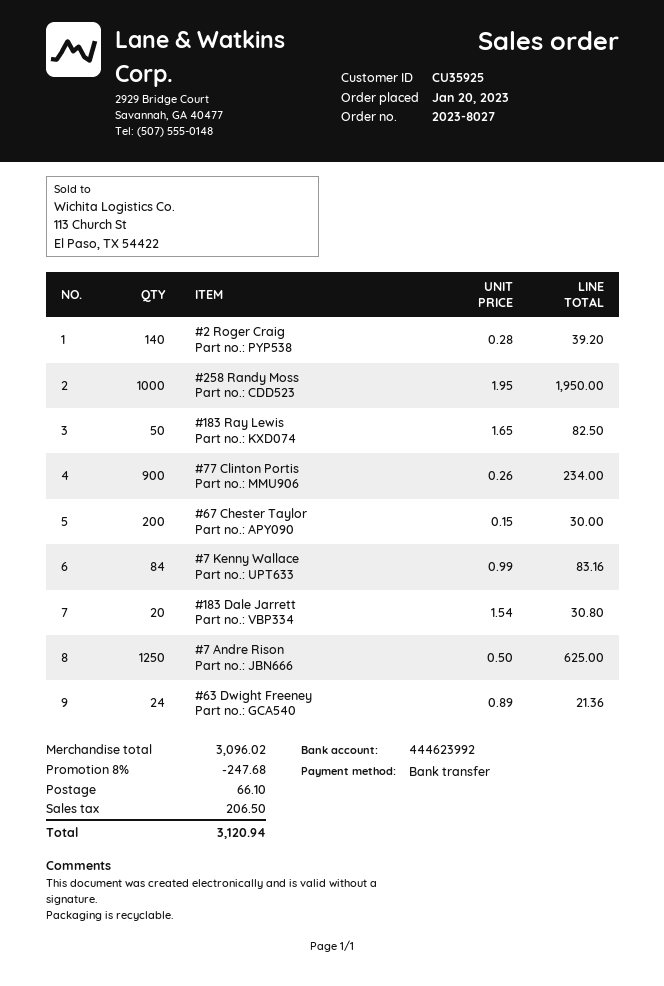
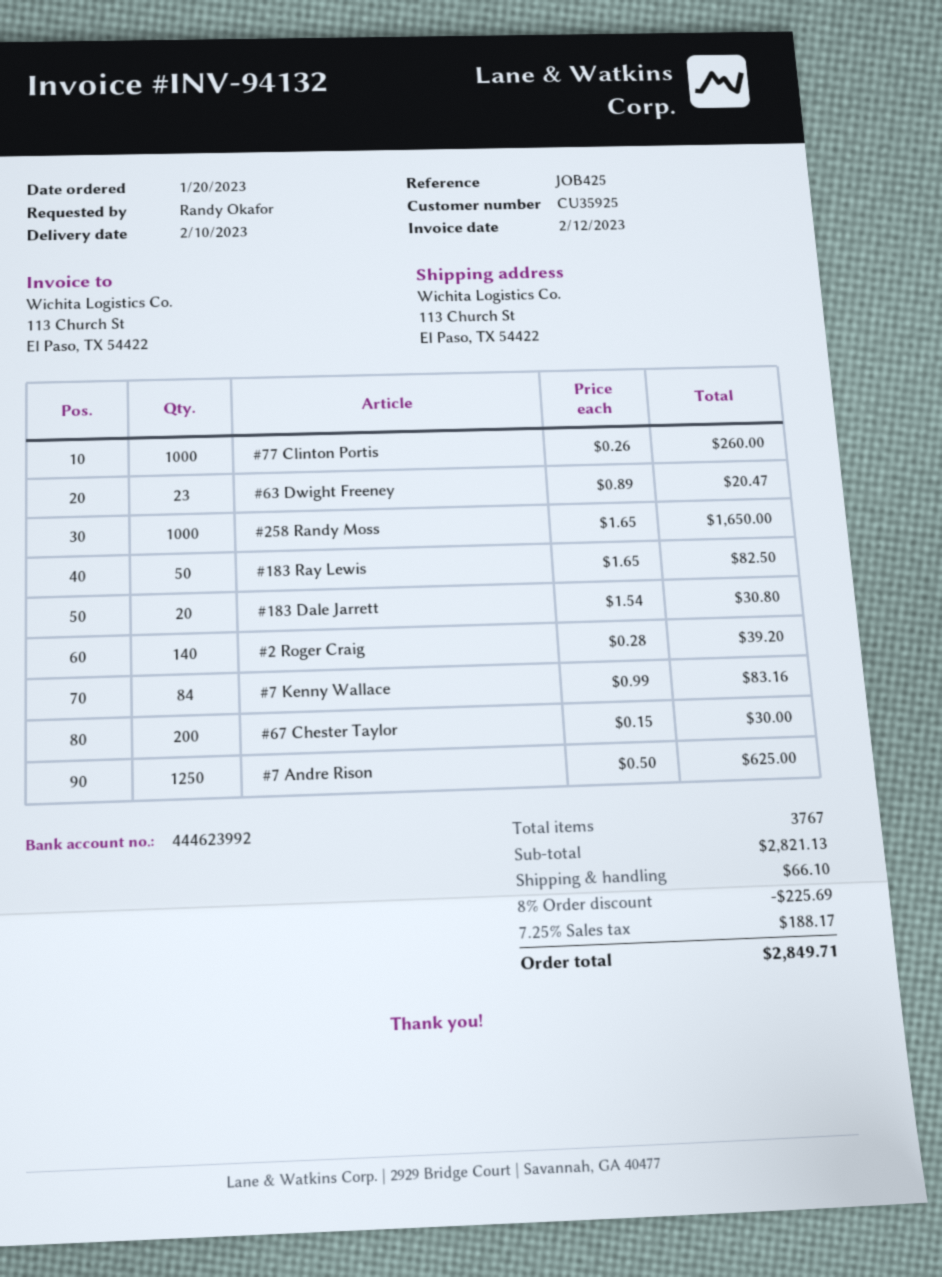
#258 Randy Moss: 1000 x 1.95 = 1950.00 -> 1000 x 1.65 = 1650.00
#77 Clinton Portis: 900 x 0.26 = 234.00 -> 1000 x 0.26 = 260.00
#63 Dwight Freeney: 24 x 0.89 = 21.36 -> 23 x 0.89 = 20.47
subtotal: 3096.02 -> 2821.13
discount: 8% = 247.68 -> 8% = 225.69
tax: 206.50 -> 188.17
total: 3120.94 -> 2849.71

